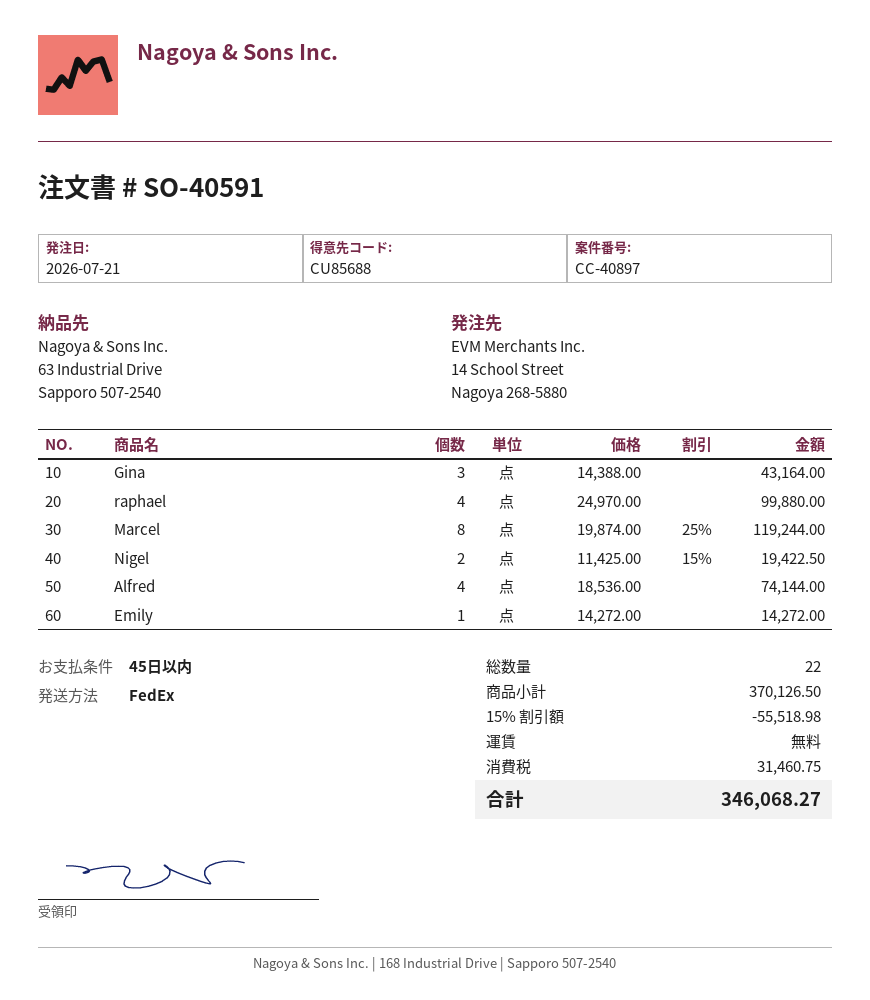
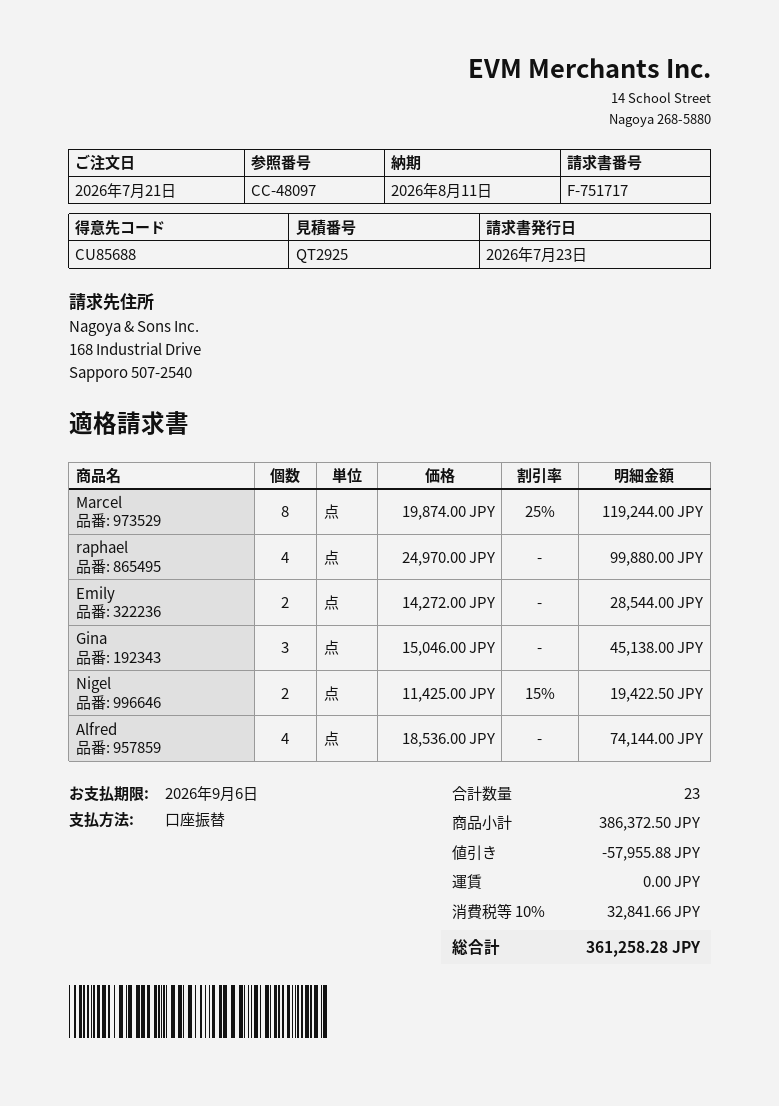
reference: CC-40897 -> CC-48097
Gina: 3 x 14388.00 = 43164.00 -> 3 x 15046.00 = 45138.00
Emily: 1 x 14272.00 = 14272.00 -> 2 x 14272.00 = 28544.00
total quantity: 22 -> 23
subtotal: 370126.50 -> 386372.50
discount: 55518.98 -> 57955.88
tax: 31460.75 -> 32841.66
total: 346068.27 -> 361258.28

